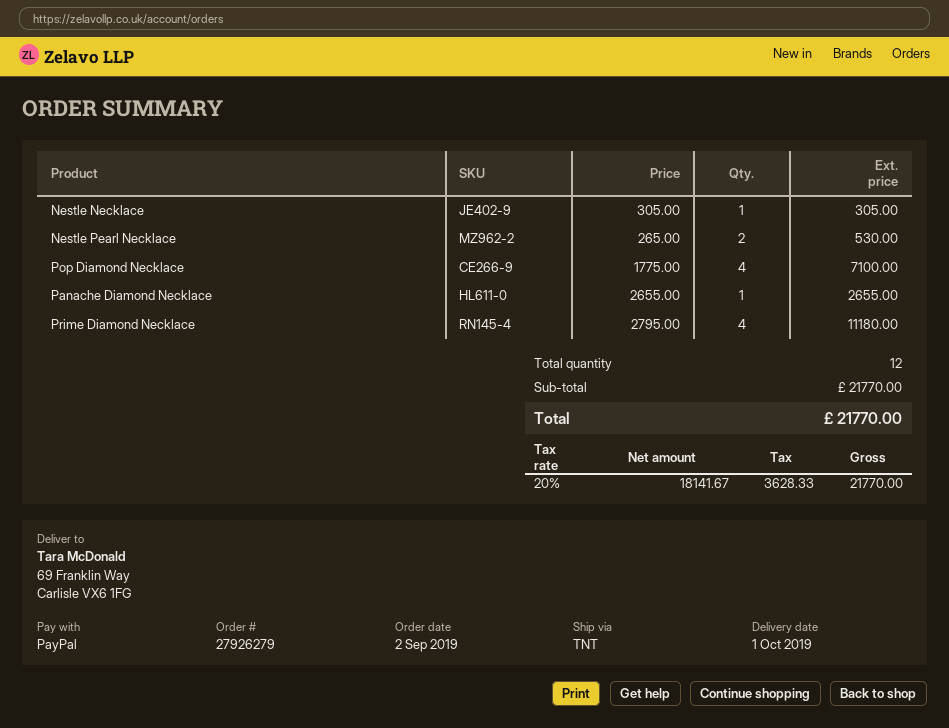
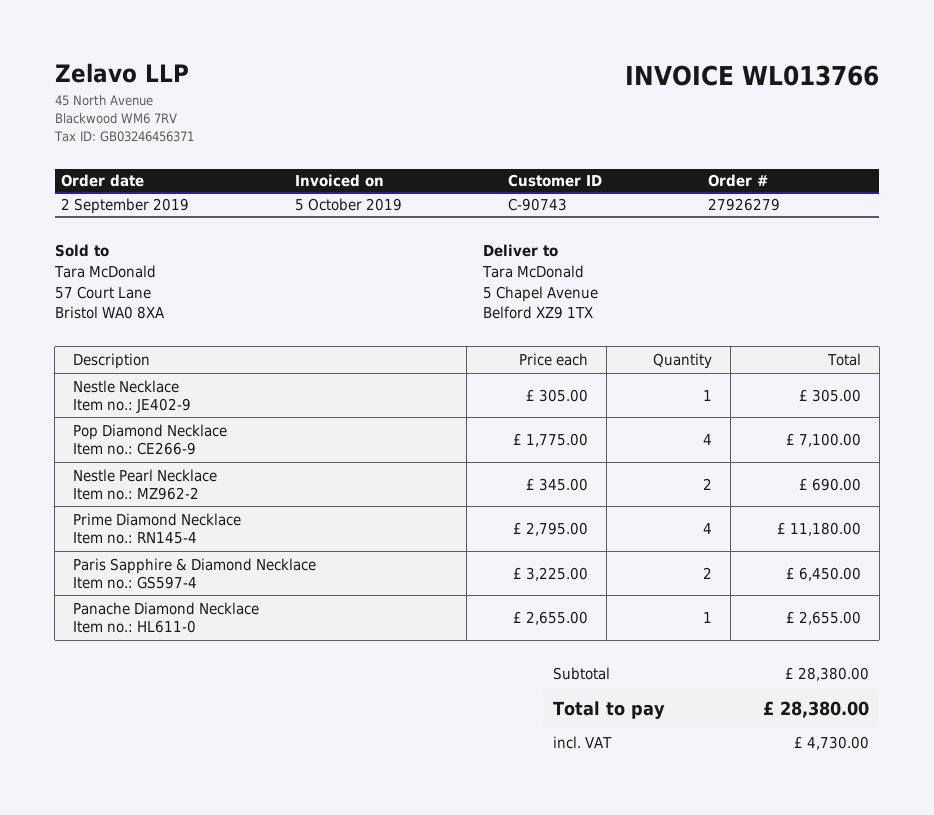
ship to: 69 Franklin Way, Carlisle VX6 1FG -> 5 Chapel Avenue, Belford XZ9 1TX
Nestle Pearl Necklace: 2 x 265.00 = 530.00 -> 2 x 345.00 = 690.00
Paris Sapphire & Diamond Necklace: none -> 2 x 3225.00 = 6450.00
subtotal: 21770.00 -> 28380.00
tax: 3628.33 -> 4730.00
total: 21770.00 -> 28380.00

